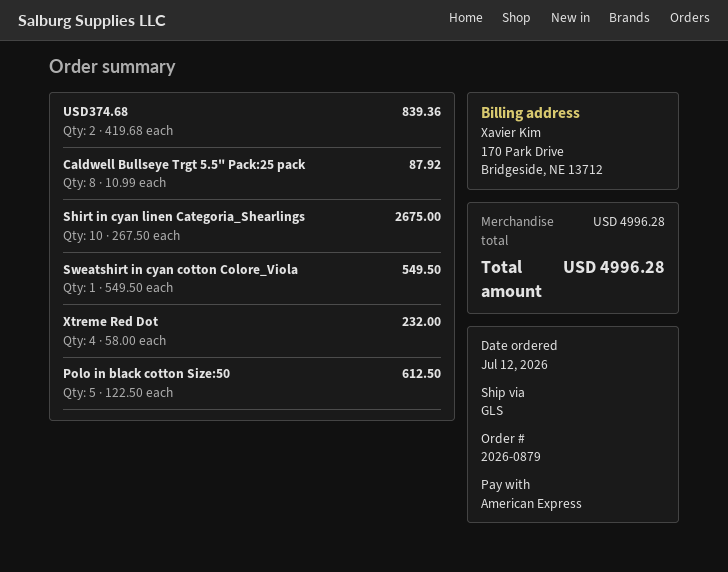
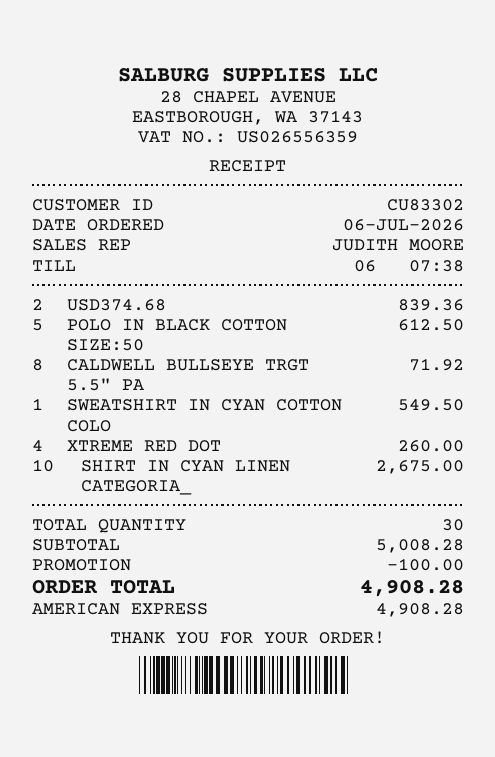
order date: 2026-07-12 -> 2026-07-06
Caldwell Bullseye Trgt 5.5" Pack:25 pack: 8 for 87.92 -> 8 for 71.92
Xtreme Red Dot: 4 for 232.00 -> 4 for 260.00
subtotal: 4996.28 -> 5008.28
discount: none -> 100.00
total: 4996.28 -> 4908.28

